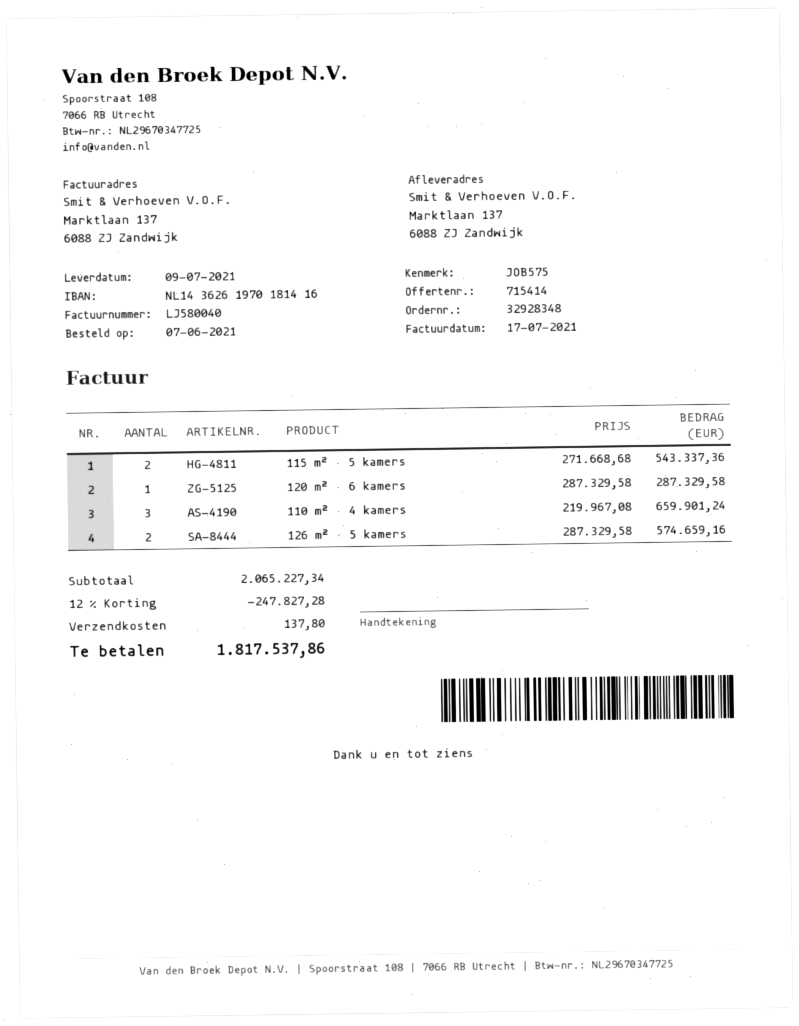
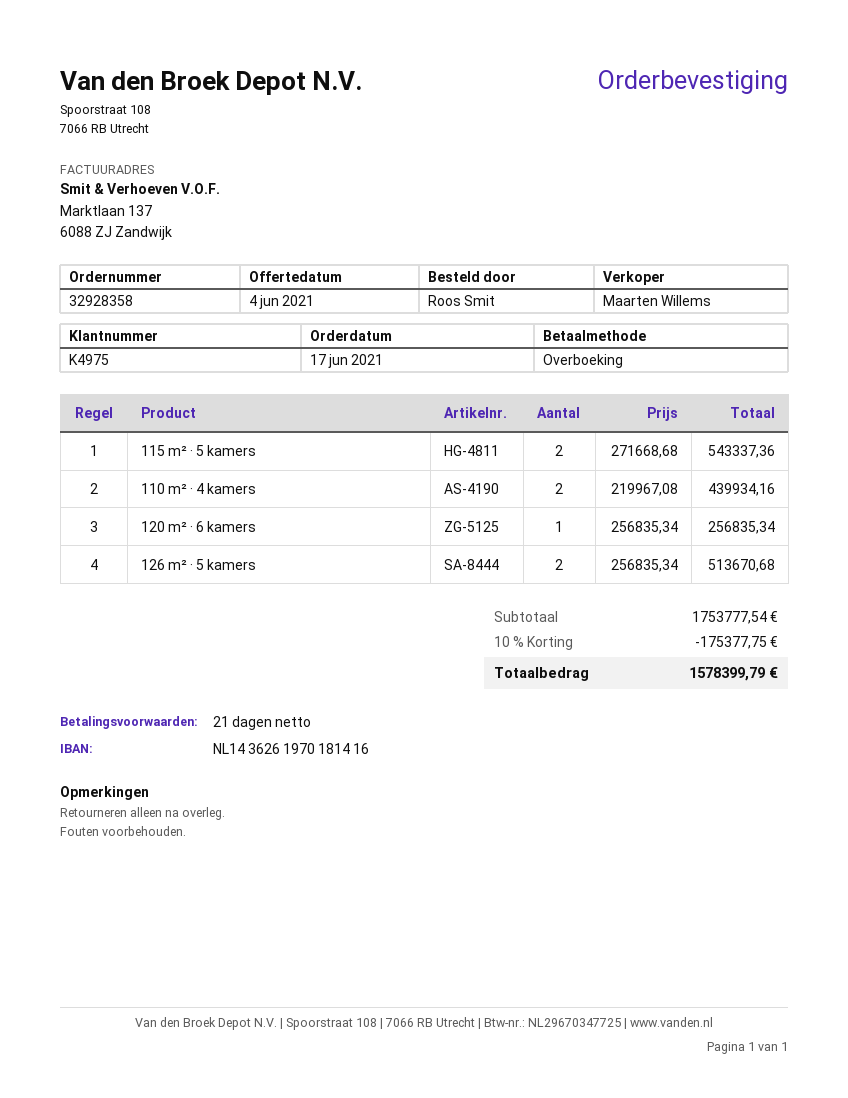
order number: 32928348 -> 32928358
order date: 2021-06-07 -> 2021-06-17
120 m² · 6 kamers: 1 x 287329.58 = 287329.58 -> 1 x 256835.34 = 256835.34
110 m² · 4 kamers: 3 x 219967.08 = 659901.24 -> 2 x 219967.08 = 439934.16
126 m² · 5 kamers: 2 x 287329.58 = 574659.16 -> 2 x 256835.34 = 513670.68
subtotal: 2065227.34 -> 1753777.54
discount: 12% = 247827.28 -> 10% = 175377.75
shipping: 137.80 -> none
total: 1817537.86 -> 1578399.79

